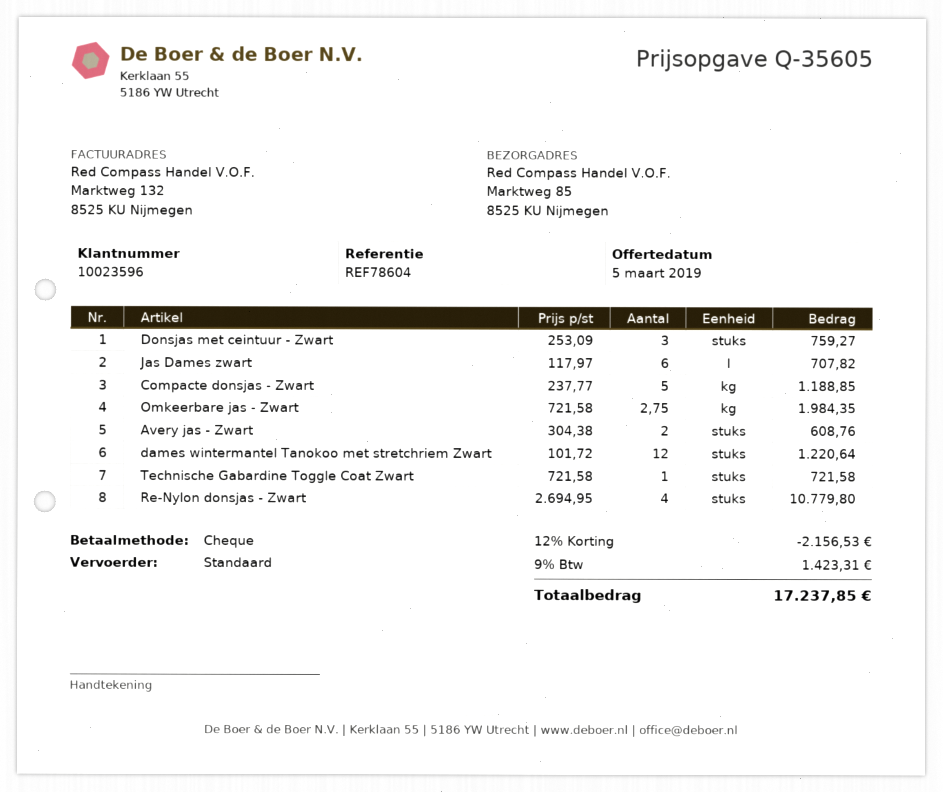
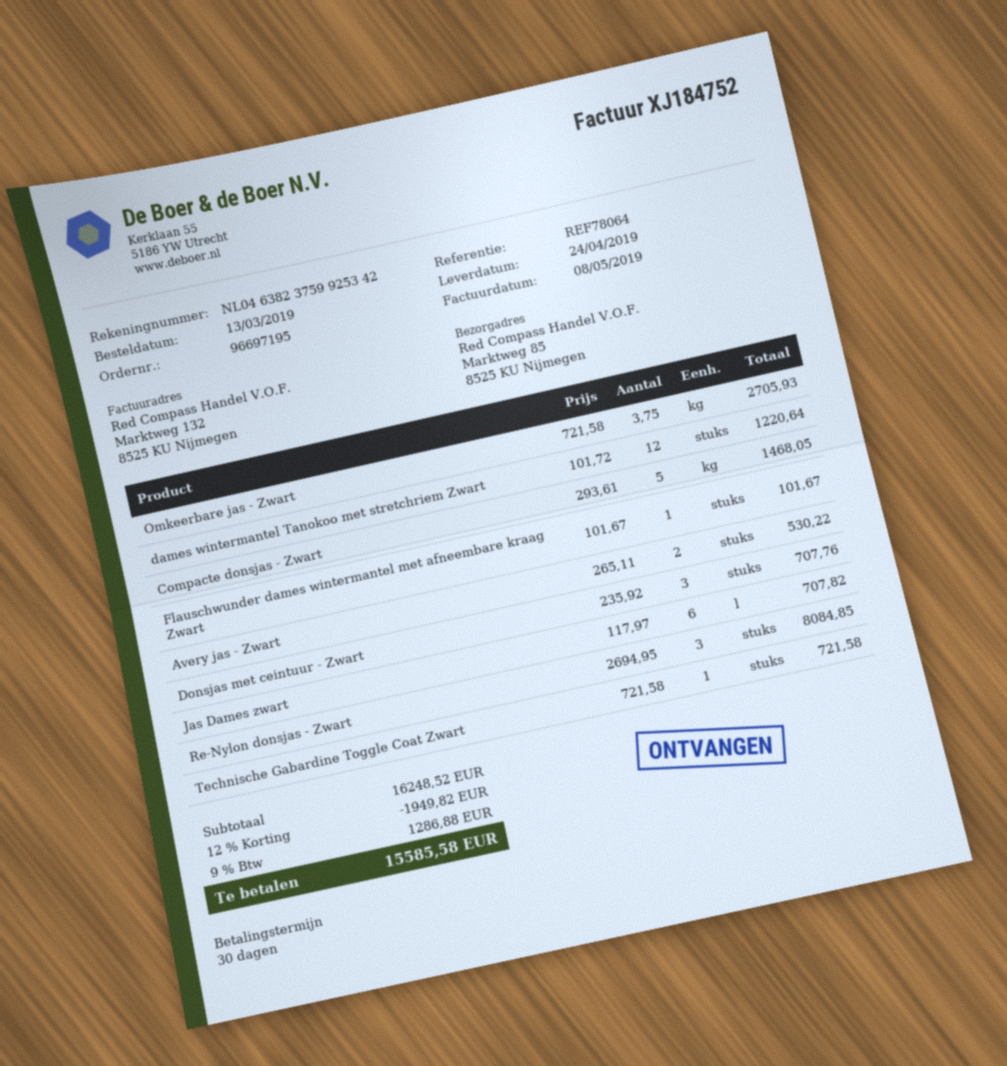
reference: REF78604 -> REF78064
Donsjas met ceintuur - Zwart: 3 x 253.09 = 759.27 -> 3 x 235.92 = 707.76
Compacte donsjas - Zwart: 5 x 237.77 = 1188.85 -> 5 x 293.61 = 1468.05
Omkeerbare jas - Zwart: 2.75 x 721.58 = 1984.35 -> 3.75 x 721.58 = 2705.93
Avery jas - Zwart: 2 x 304.38 = 608.76 -> 2 x 265.11 = 530.22
Re-Nylon donsjas - Zwart: 4 x 2694.95 = 10779.80 -> 3 x 2694.95 = 8084.85
Flauschwunder dames wintermantel met afneembare kraag Zwart: none -> 1 x 101.67 = 101.67
discount: 12% = 2156.53 -> 12% = 1949.82
tax: 9% = 1423.31 -> 9% = 1286.88
total: 17237.85 -> 15585.58

